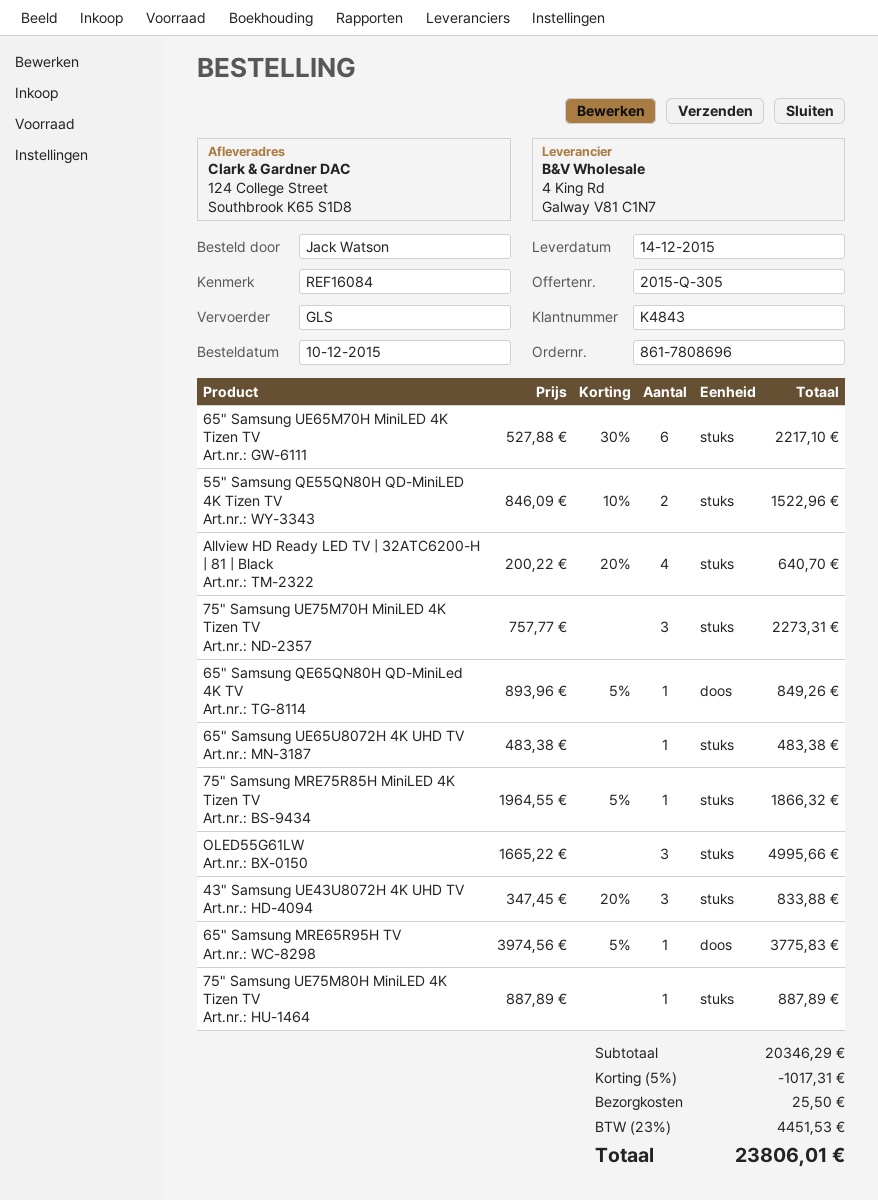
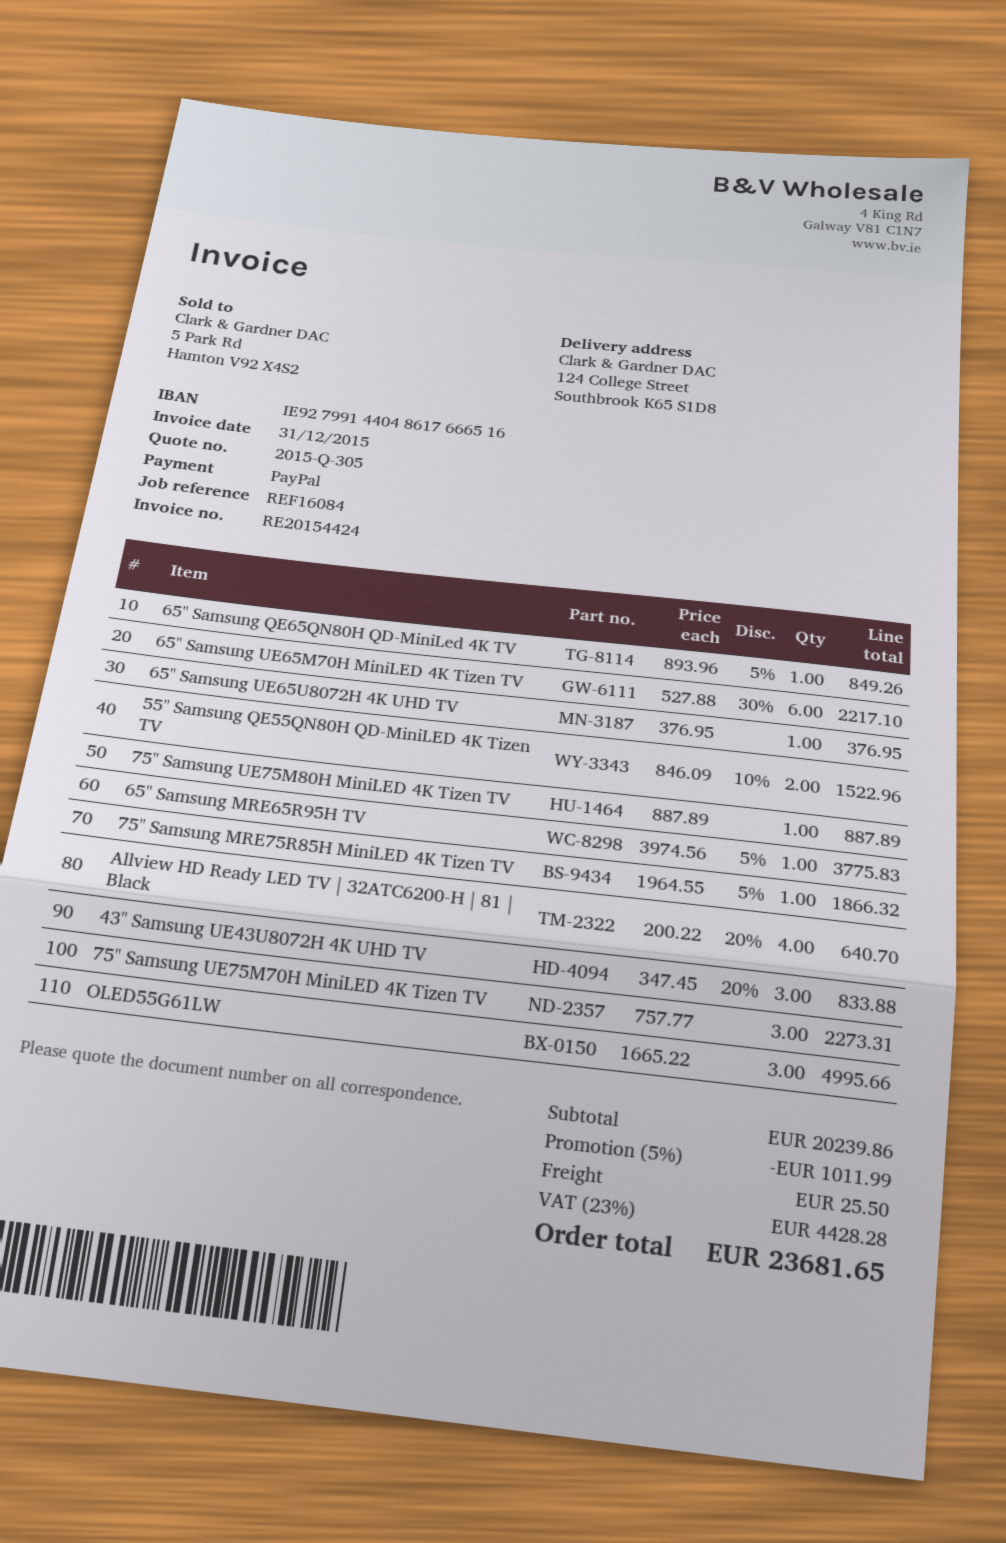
65" Samsung UE65U8072H 4K UHD TV: 1 x 483.38 = 483.38 -> 1 x 376.95 = 376.95
subtotal: 20346.29 -> 20239.86
discount: 5% = 1017.31 -> 5% = 1011.99
tax: 23% = 4451.53 -> 23% = 4428.28
total: 23806.01 -> 23681.65

